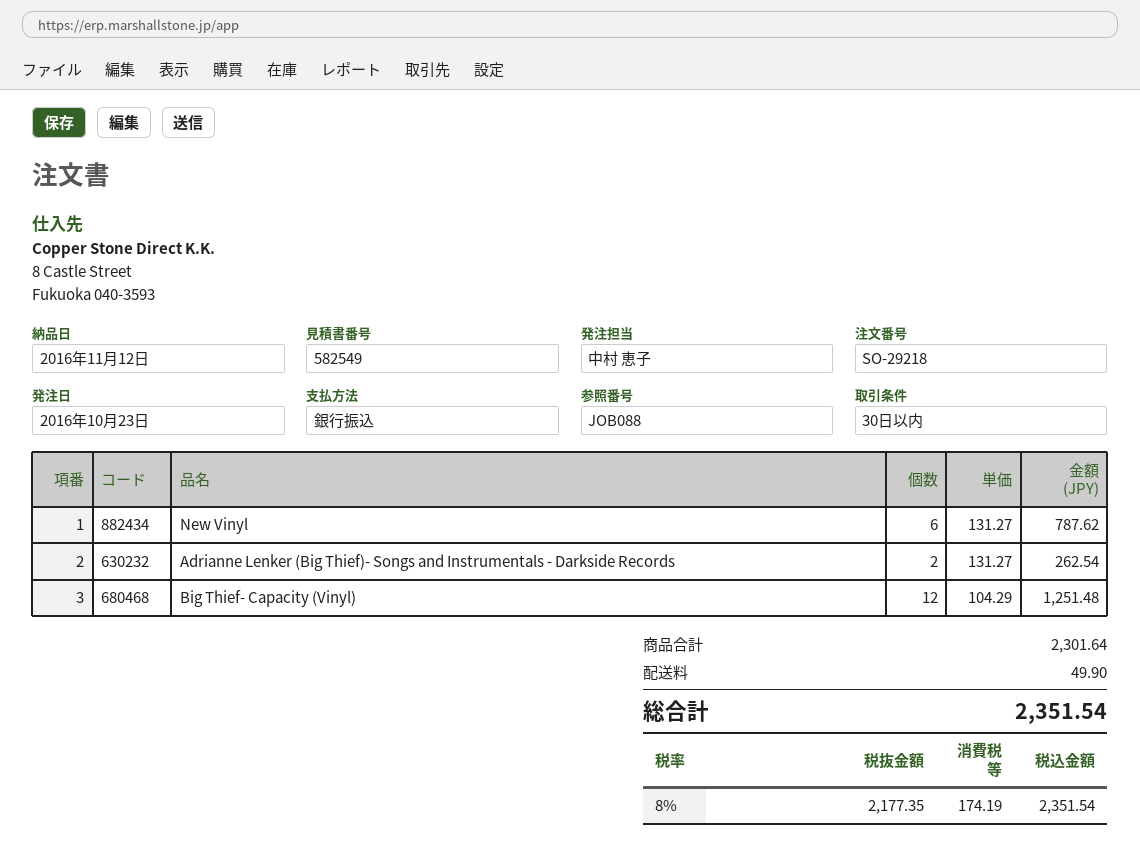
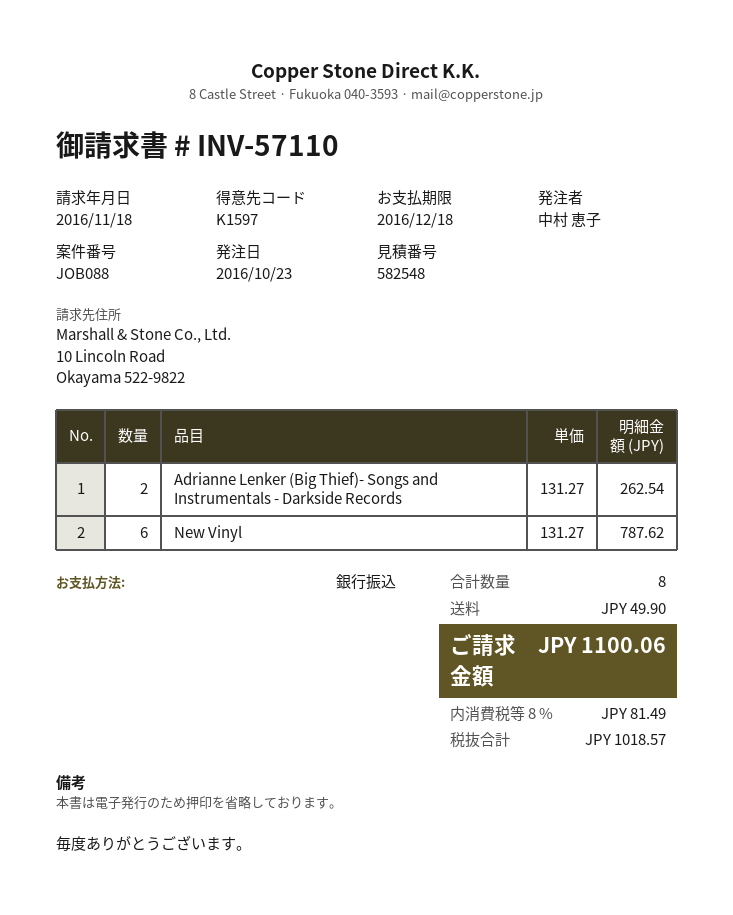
quote number: 582549 -> 582548
Big Thief- Capacity (Vinyl): 12 x 104.29 = 1251.48 -> none
net: 2177.35 -> 1018.57
tax: 8% = 174.19 -> 8% = 81.49
total: 2351.54 -> 1100.06

